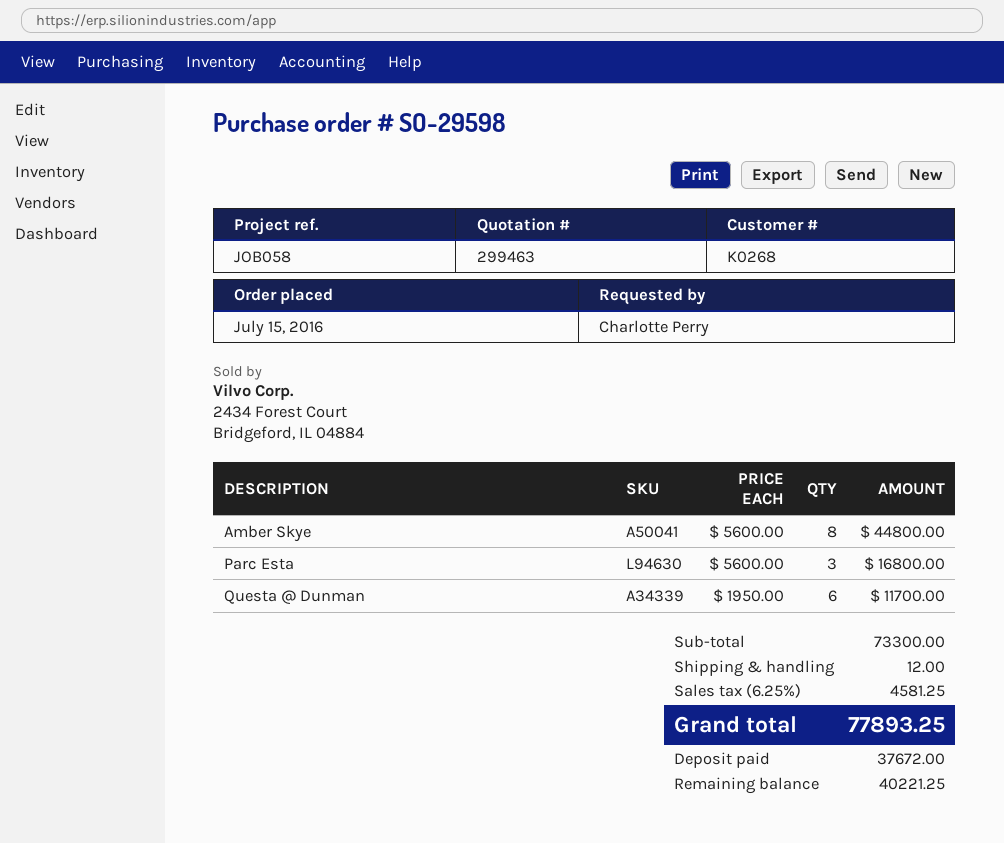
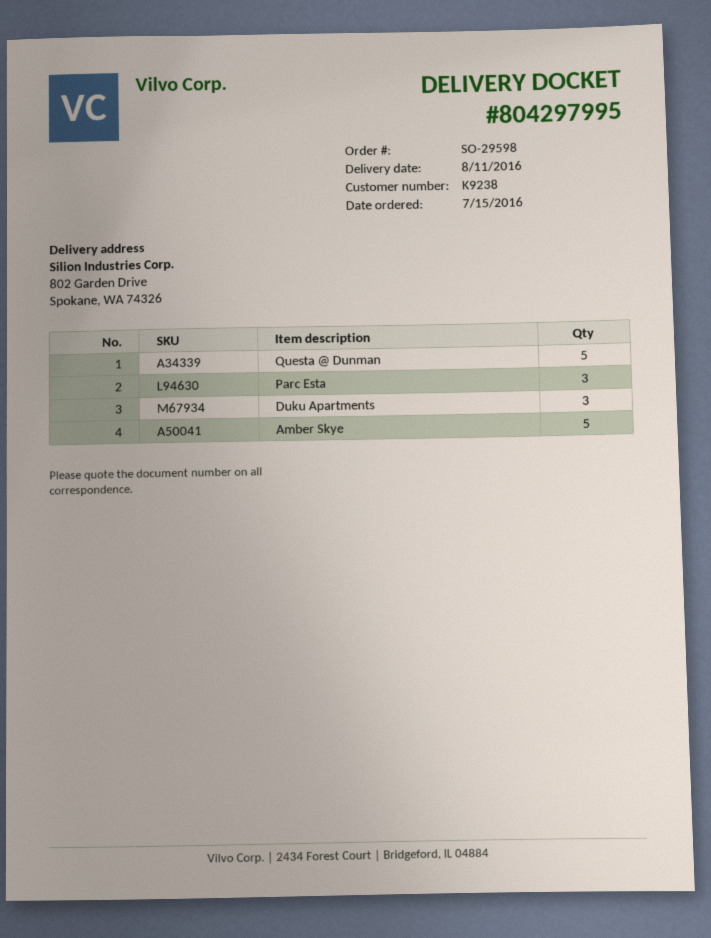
customer number: K0268 -> K9238
Amber Skye: 8 -> 5
Questa @ Dunman: 6 -> 5
Duku Apartments: none -> 3

